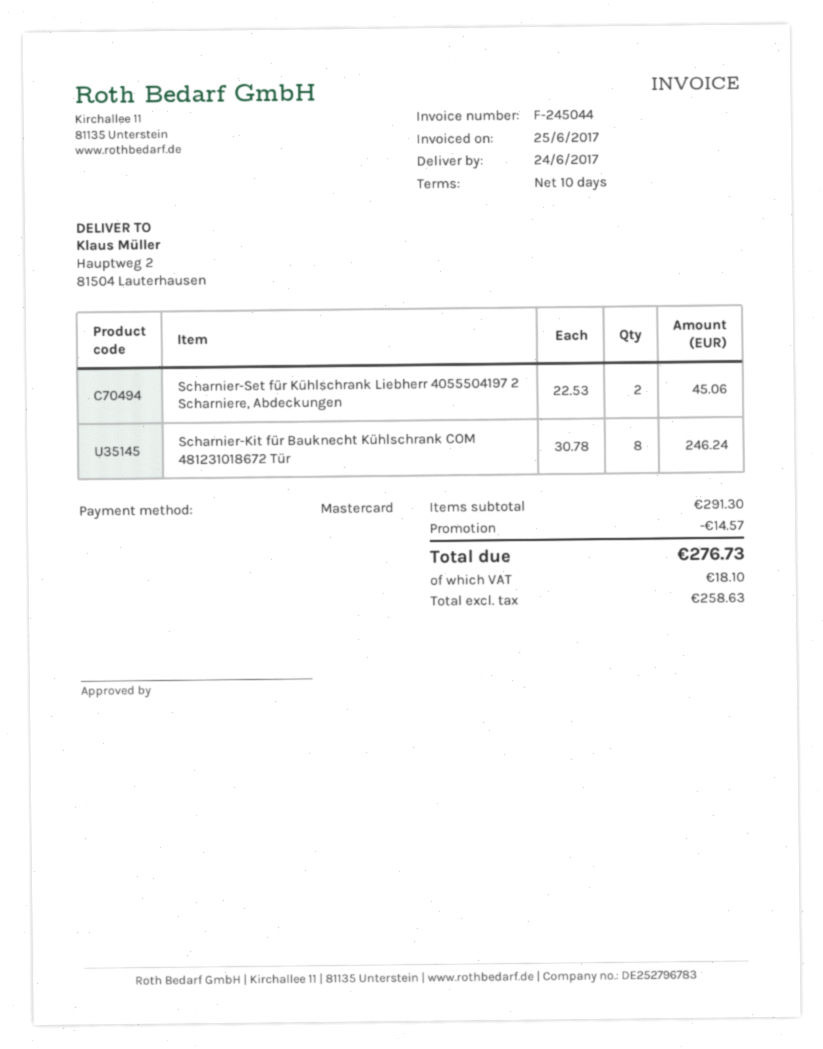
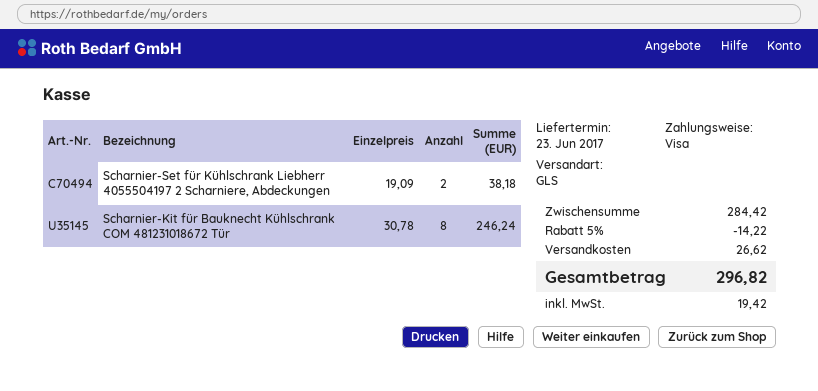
delivery date: 2017-06-24 -> 2017-06-23
payment method: Mastercard -> Visa
Scharnier-Set für Kühlschrank Liebherr 4055504197 2 Scharniere, Abdeckungen: 2 x 22.53 = 45.06 -> 2 x 19.09 = 38.18
subtotal: 291.30 -> 284.42
discount: 14.57 -> 14.22
shipping: none -> 26.62
tax: 18.10 -> 19.42
total: 276.73 -> 296.82

